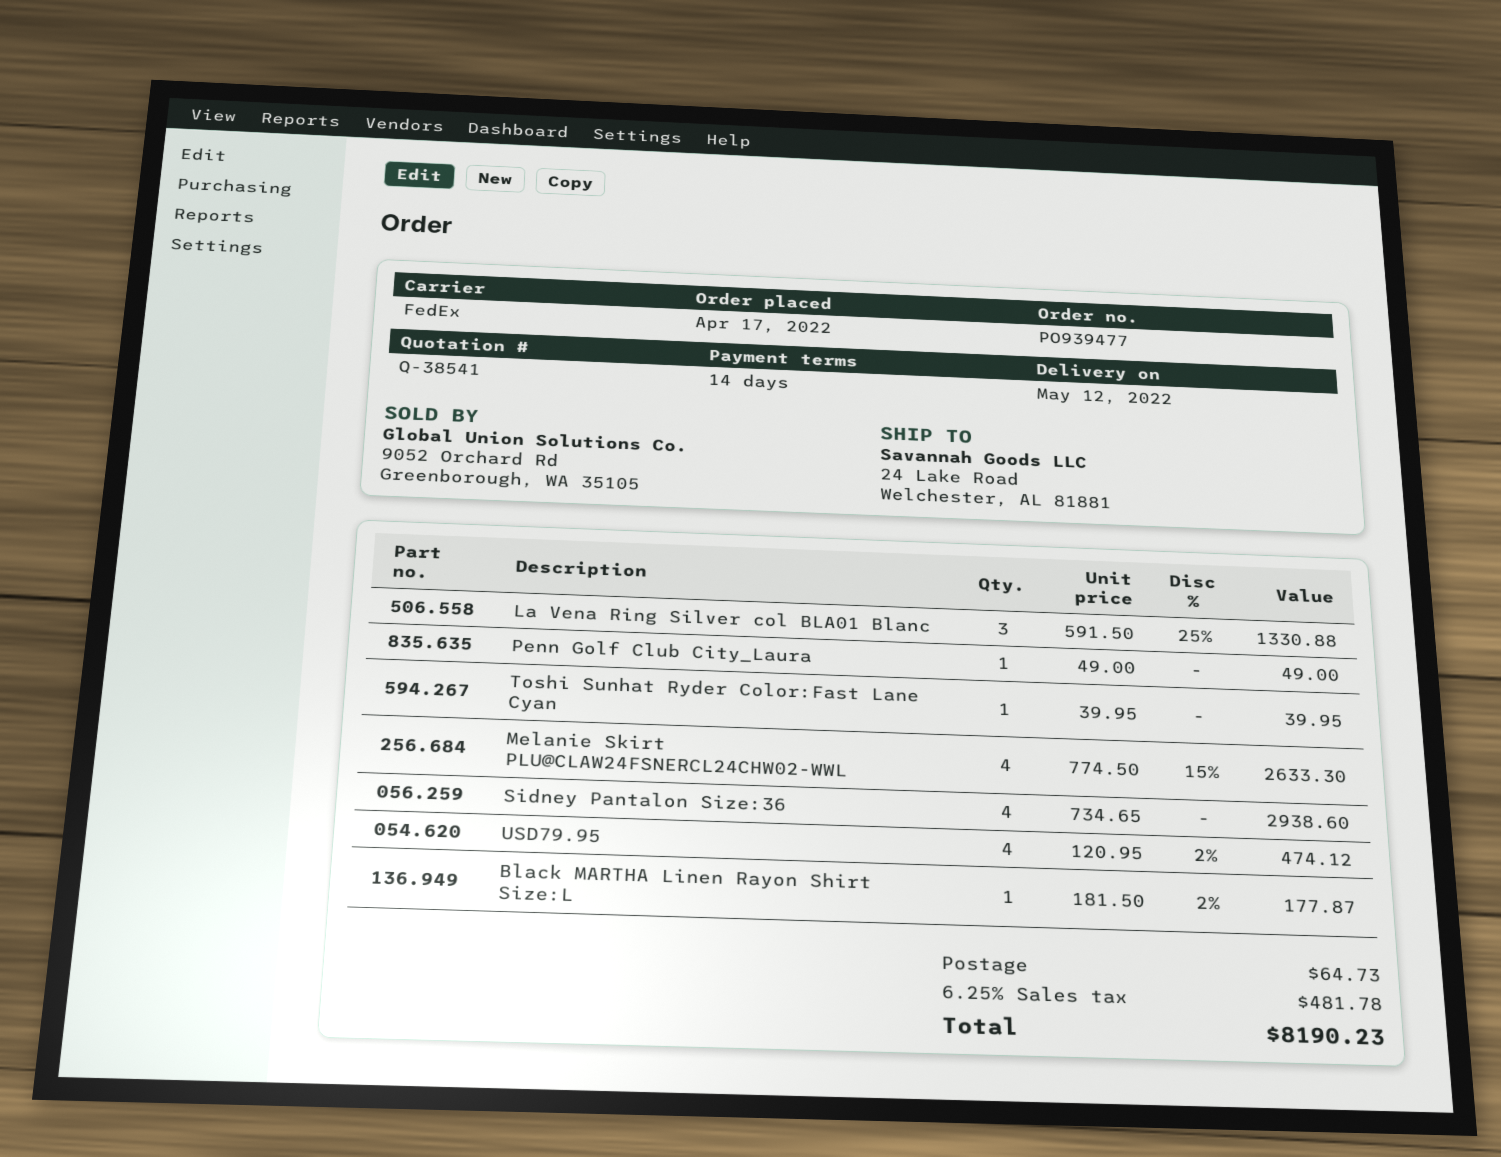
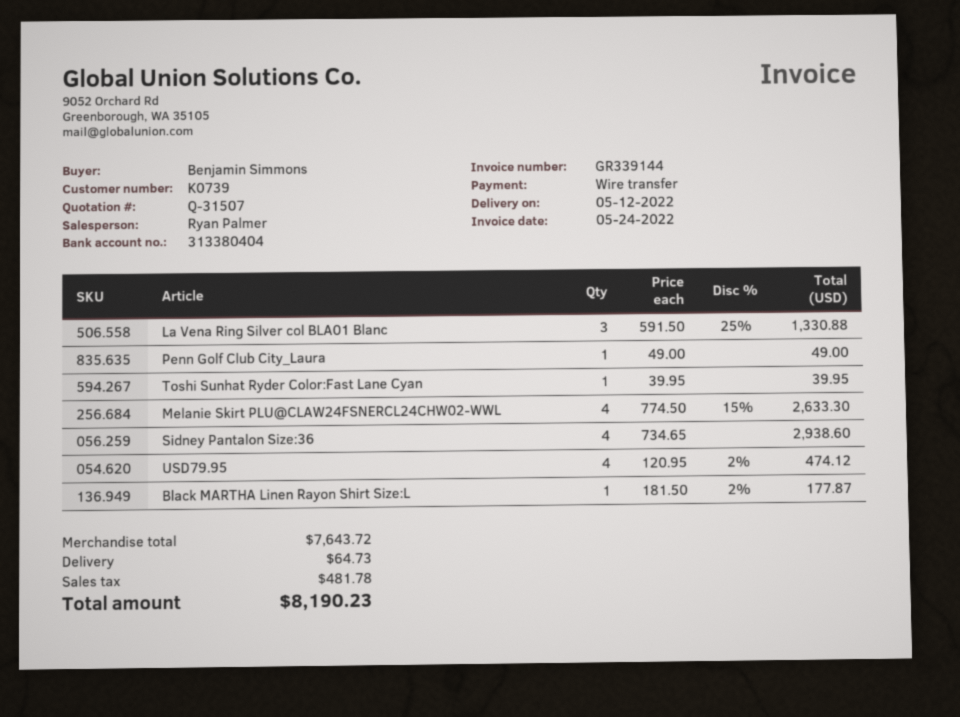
quote number: Q-38541 -> Q-31507

